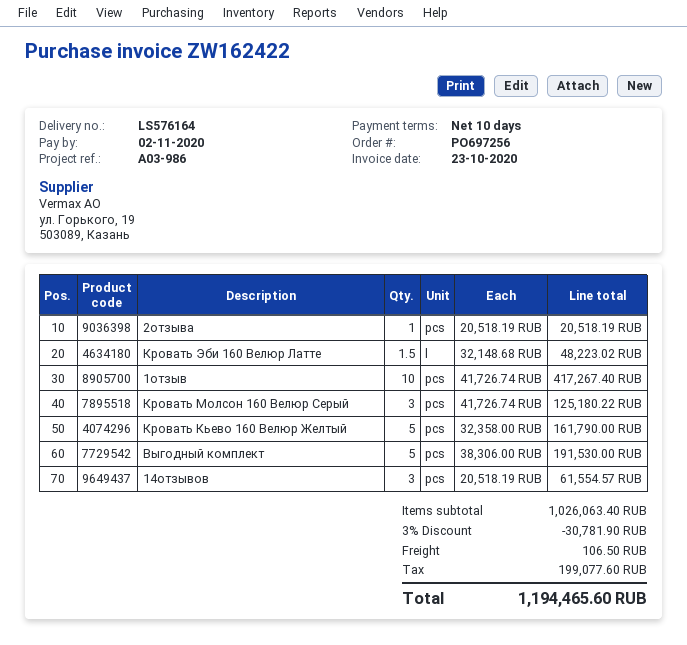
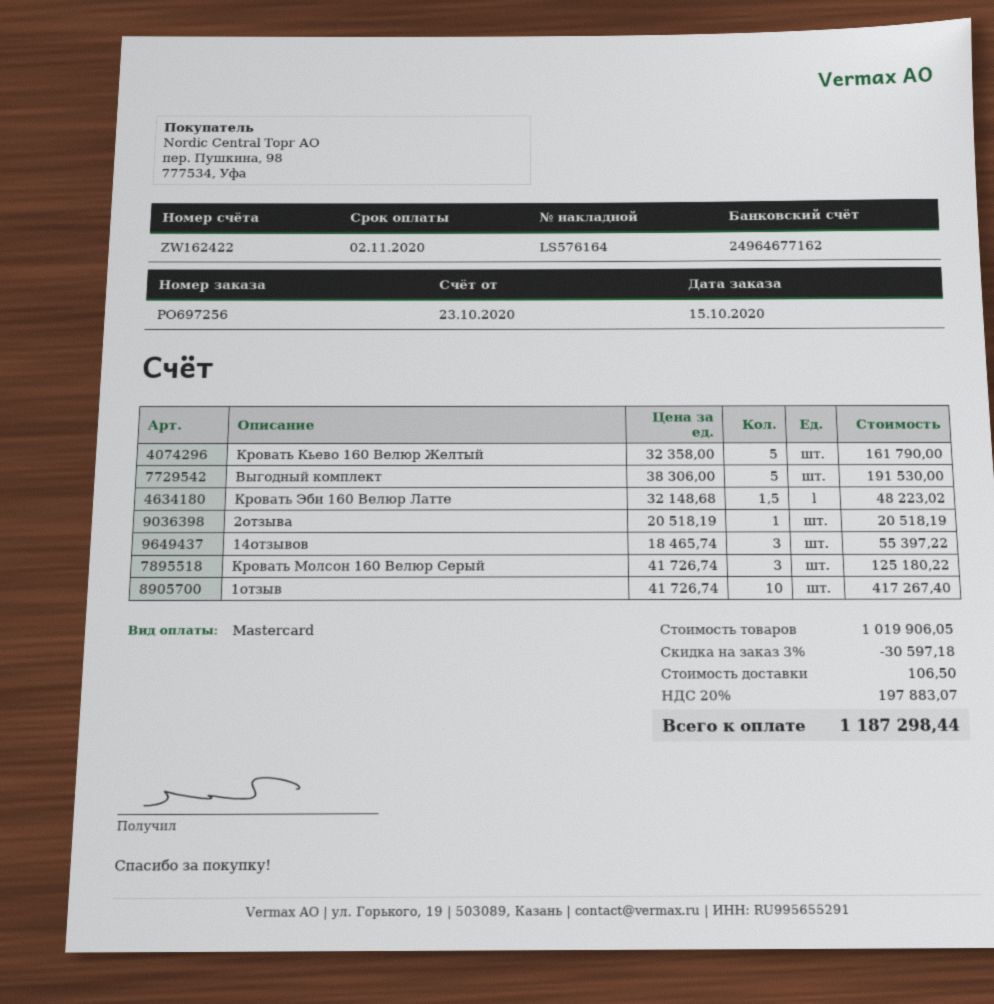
14отзывов: 3 x 20518.19 = 61554.57 -> 3 x 18465.74 = 55397.22
subtotal: 1026063.40 -> 1019906.05
discount: 3% = 30781.90 -> 3% = 30597.18
tax: 199077.60 -> 197883.07
total: 1194465.60 -> 1187298.44

